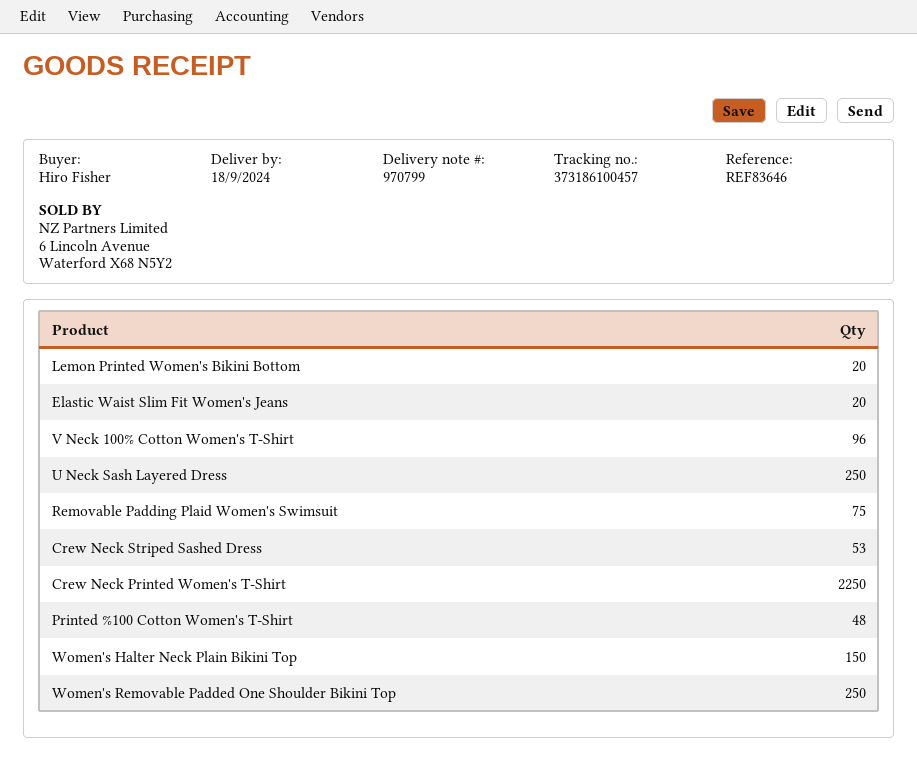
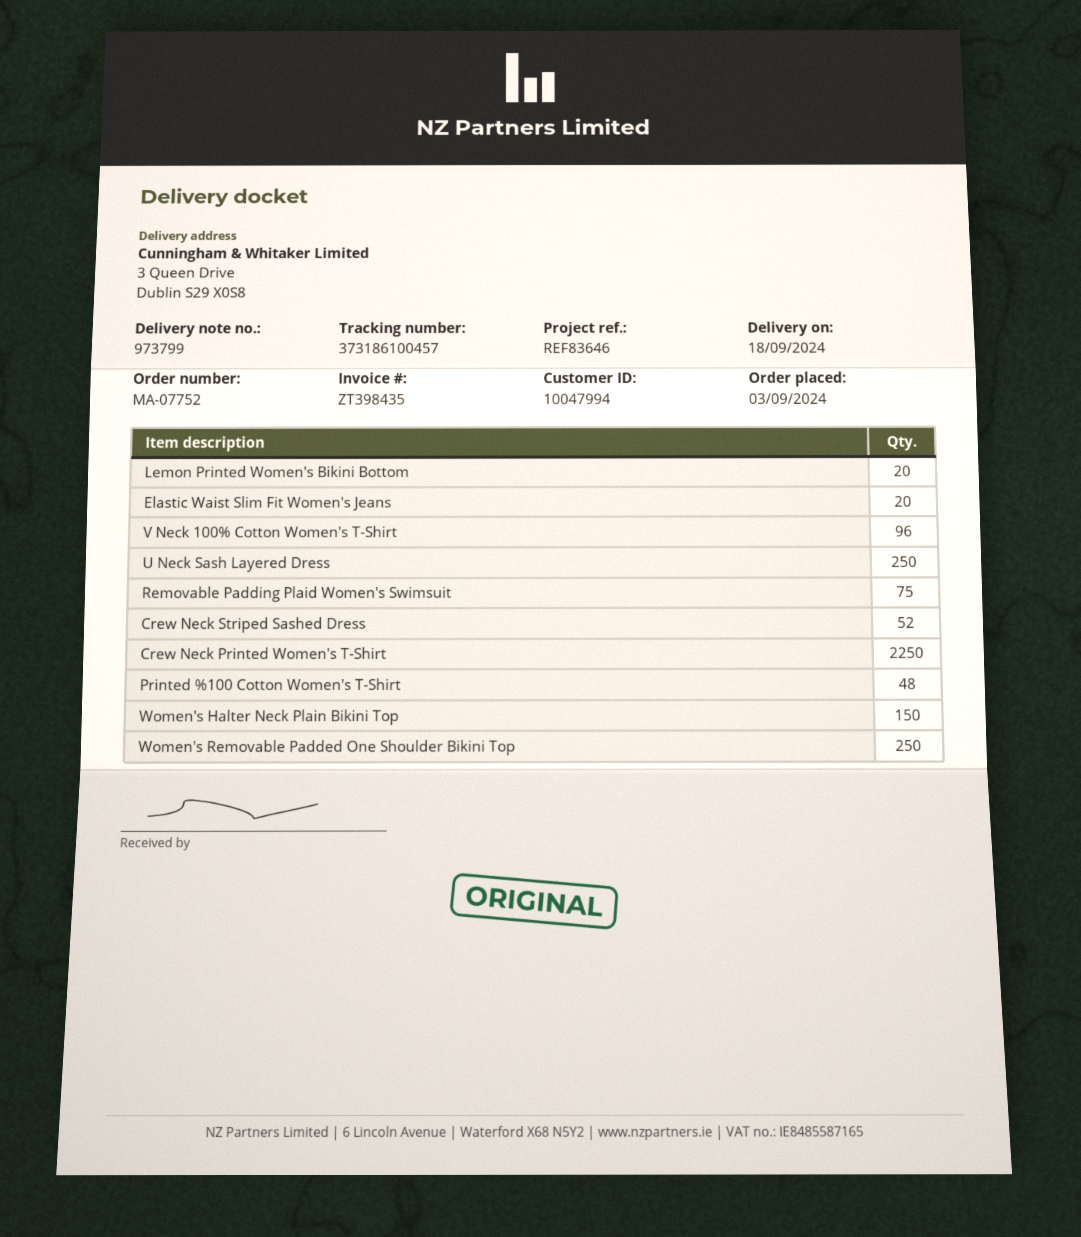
delivery note number: 970799 -> 973799
Crew Neck Striped Sashed Dress: 53 -> 52

